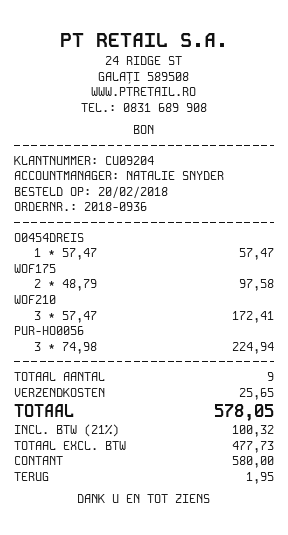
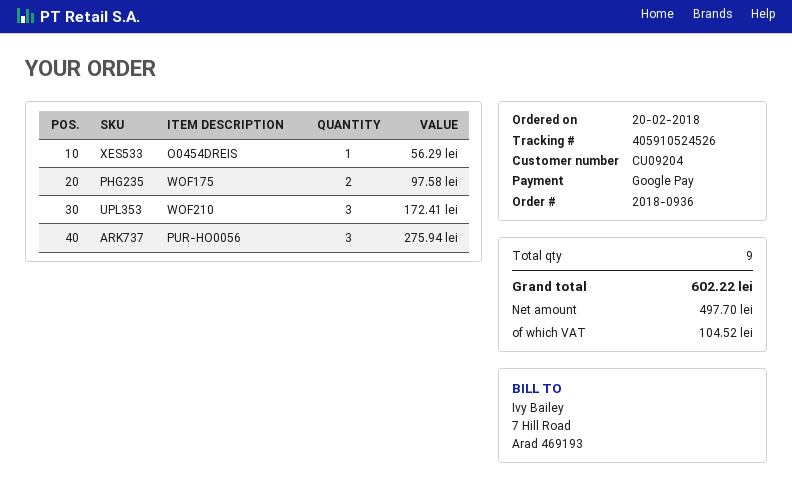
payment method: cash -> Google Pay
O0454DREIS: 1 for 57.47 -> 1 for 56.29
PUR-HO0056: 3 for 224.94 -> 3 for 275.94
shipping: 25.65 -> none
net: 477.73 -> 497.70
tax: 100.32 -> 104.52
total: 578.05 -> 602.22

